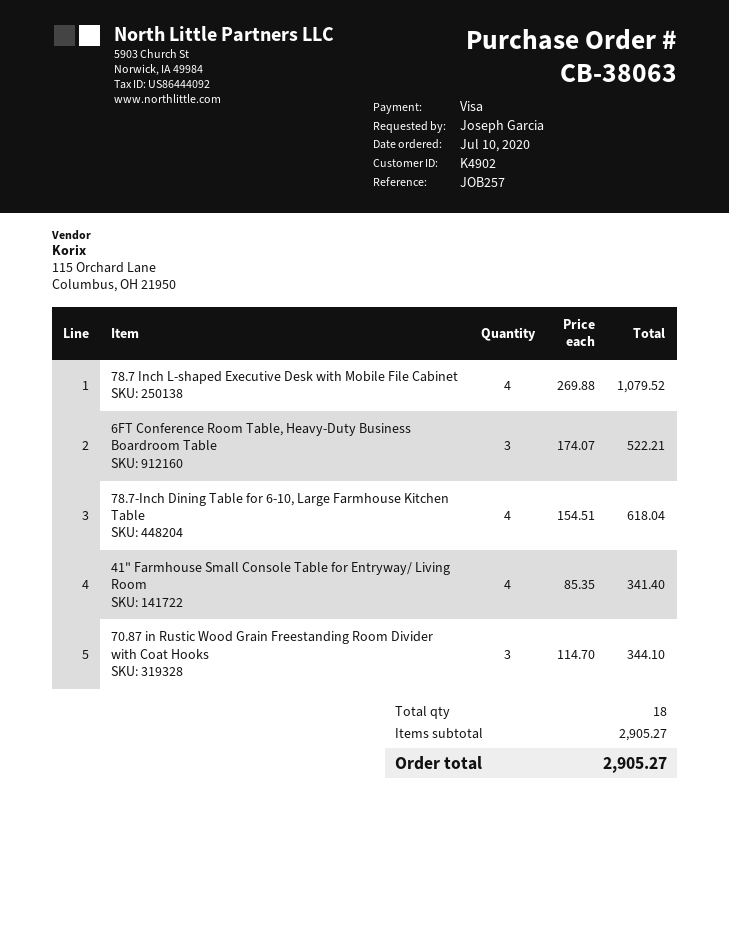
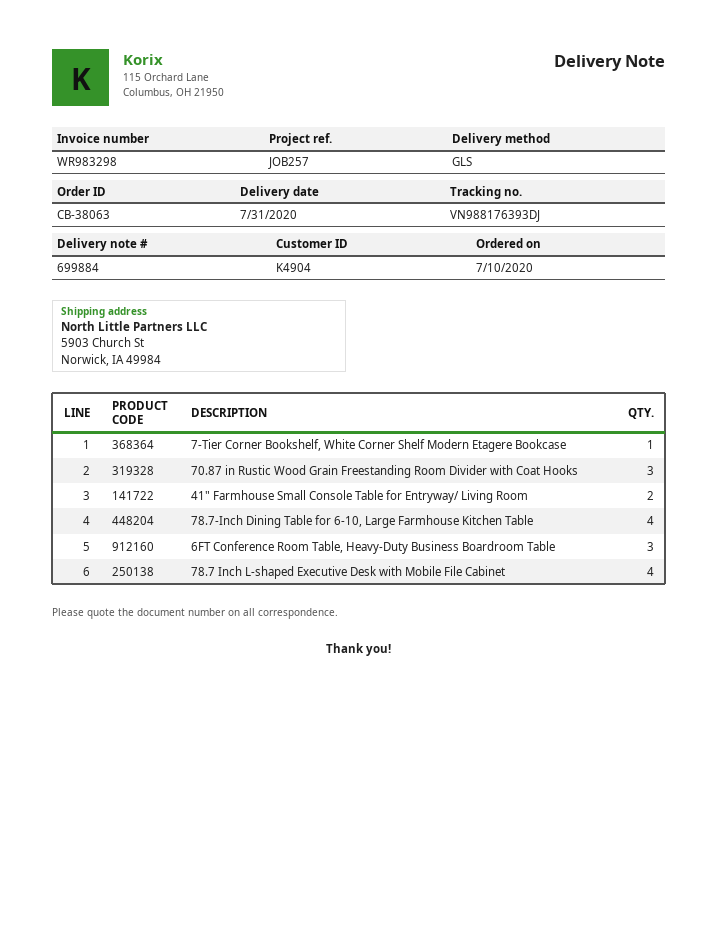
customer number: K4902 -> K4904
41" Farmhouse Small Console Table for Entryway/ Living Room: 4 -> 2
7-Tier Corner Bookshelf, White Corner Shelf Modern Etagere Bookcase: none -> 1

